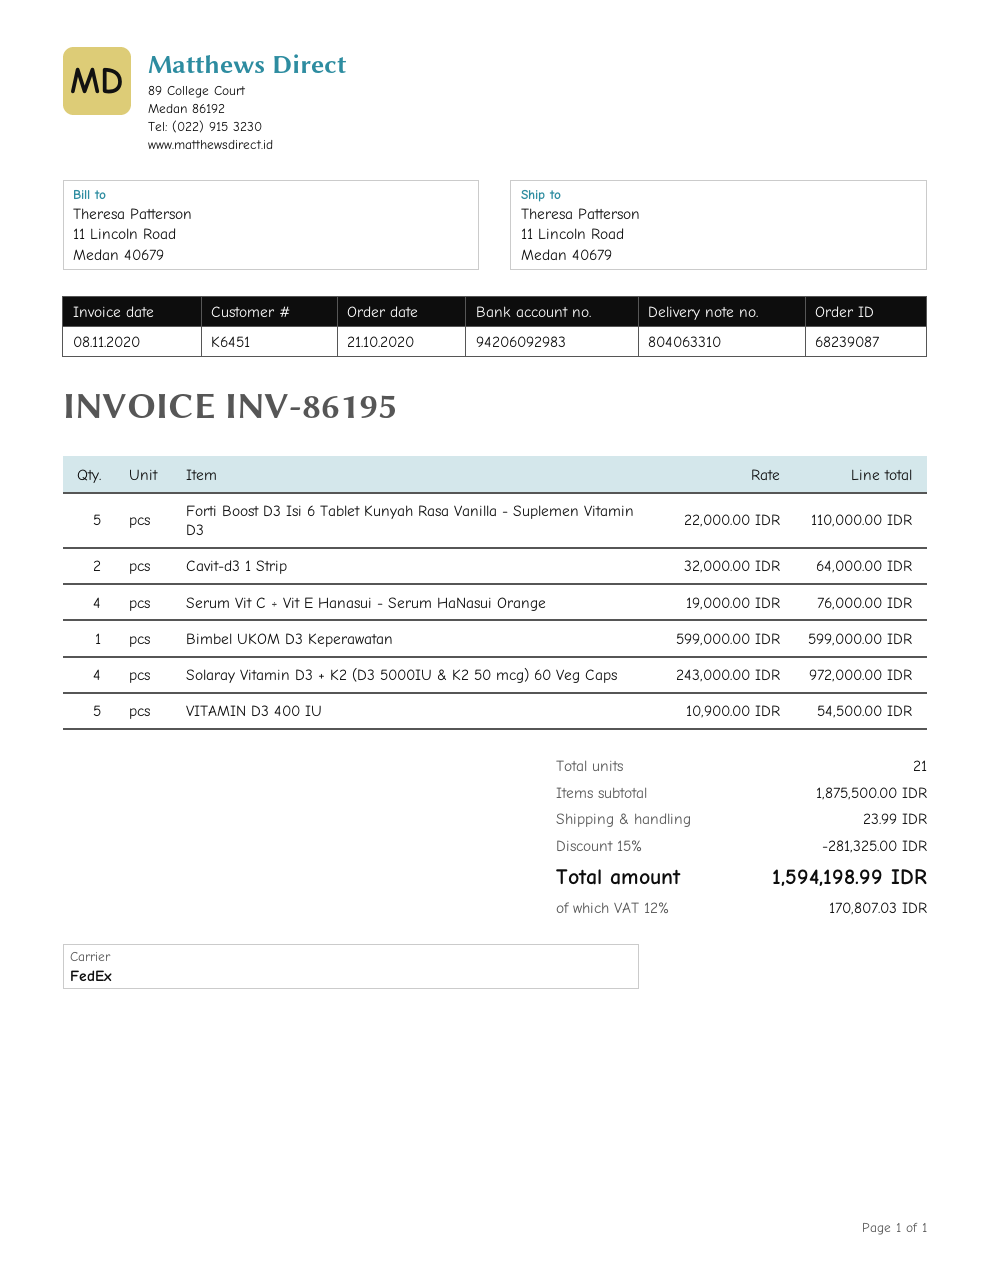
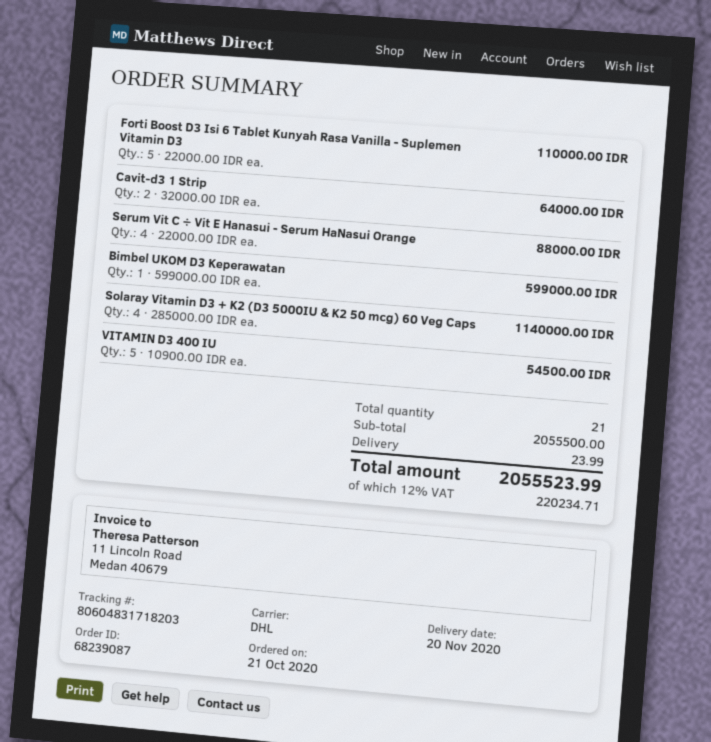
shipping method: FedEx -> DHL
Serum Vit C ÷ Vit E Hanasui - Serum HaNasui Orange: 4 x 19000.00 = 76000.00 -> 4 x 22000.00 = 88000.00
Solaray Vitamin D3 + K2 (D3 5000IU & K2 50 mcg) 60 Veg Caps: 4 x 243000.00 = 972000.00 -> 4 x 285000.00 = 1140000.00
subtotal: 1875500.00 -> 2055500.00
discount: 15% = 281325.00 -> none
tax: 12% = 170807.03 -> 12% = 220234.71
total: 1594198.99 -> 2055523.99

